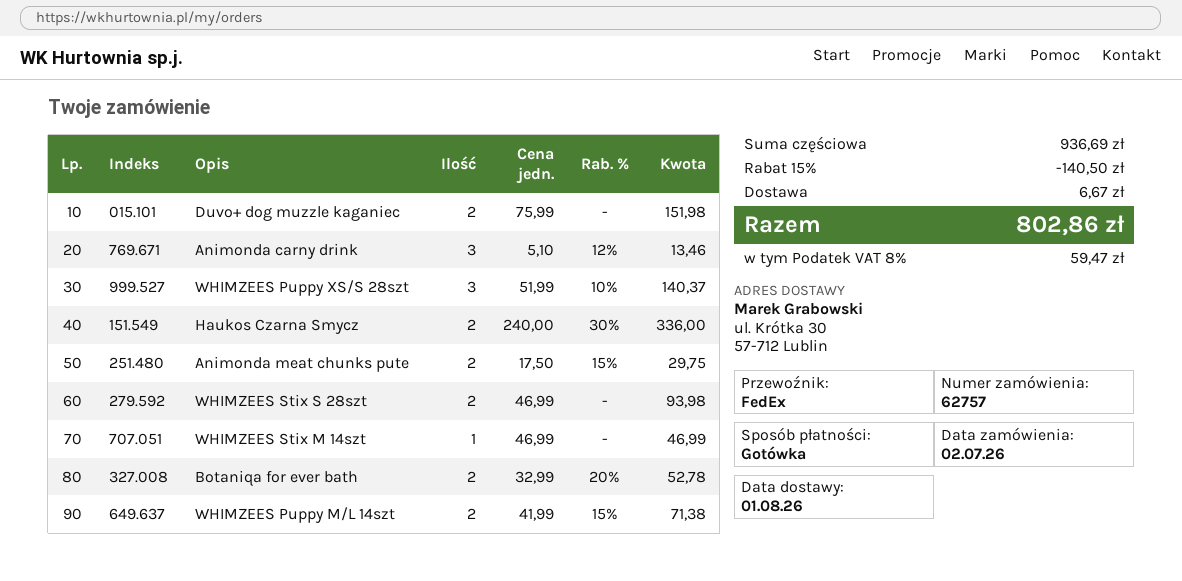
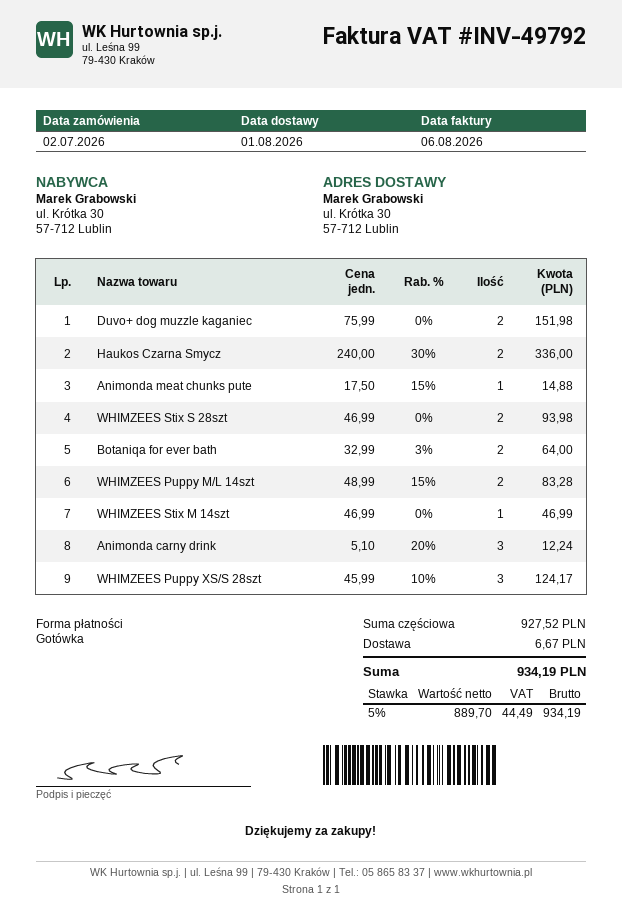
Animonda carny drink: 3 x 5.10 - 12% = 13.46 -> 3 x 5.10 - 20% = 12.24
WHIMZEES Puppy XS/S 28szt: 3 x 51.99 - 10% = 140.37 -> 3 x 45.99 - 10% = 124.17
Animonda meat chunks pute: 2 x 17.50 - 15% = 29.75 -> 1 x 17.50 - 15% = 14.88
Botaniqa for ever bath: 2 x 32.99 - 20% = 52.78 -> 2 x 32.99 - 3% = 64.00
WHIMZEES Puppy M/L 14szt: 2 x 41.99 - 15% = 71.38 -> 2 x 48.99 - 15% = 83.28
subtotal: 936.69 -> 927.52
discount: 15% = 140.50 -> none
tax: 8% = 59.47 -> 5% = 44.49
total: 802.86 -> 934.19

